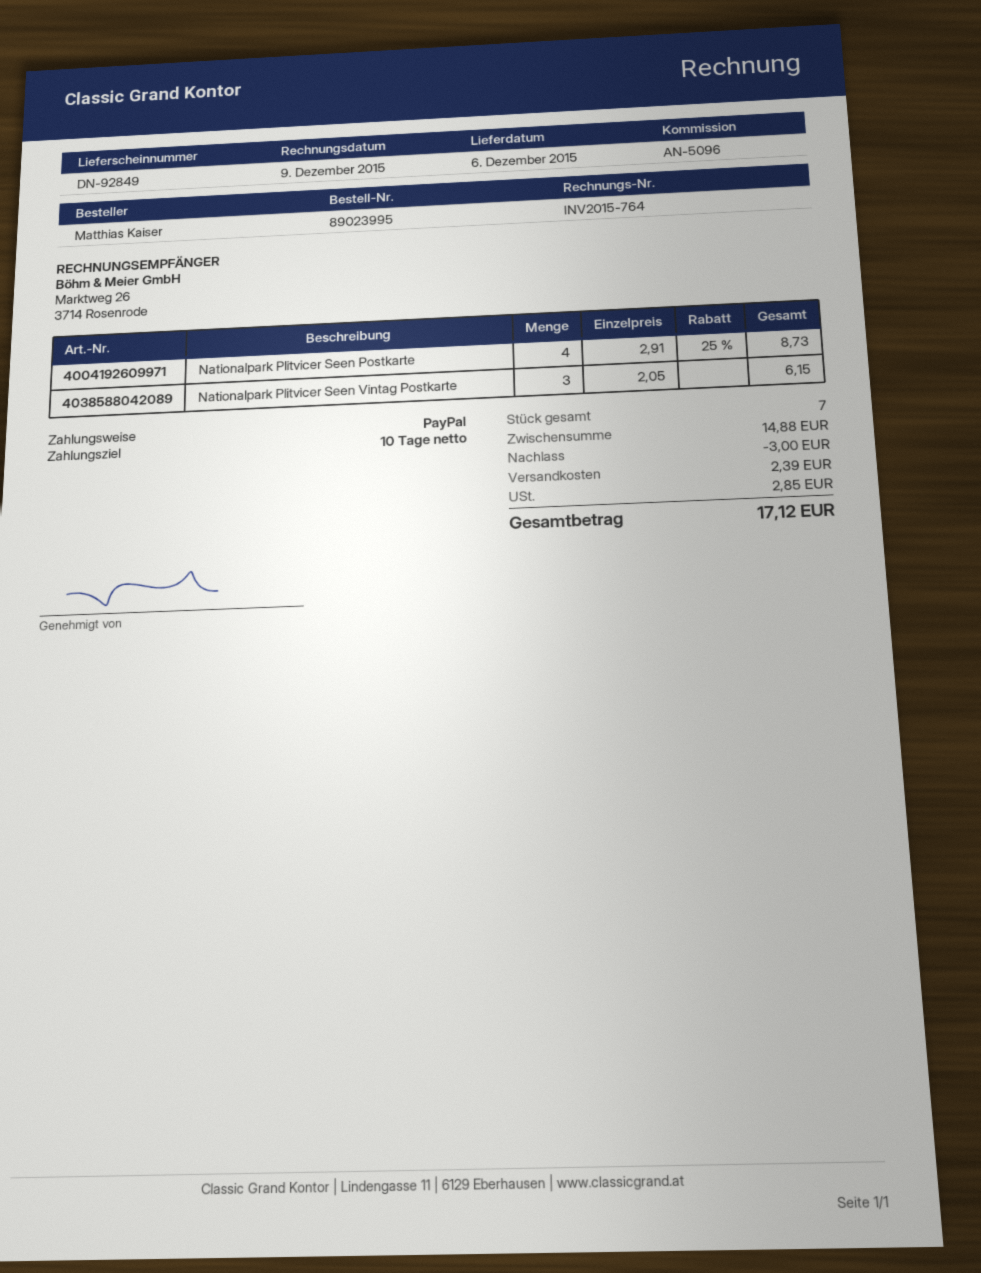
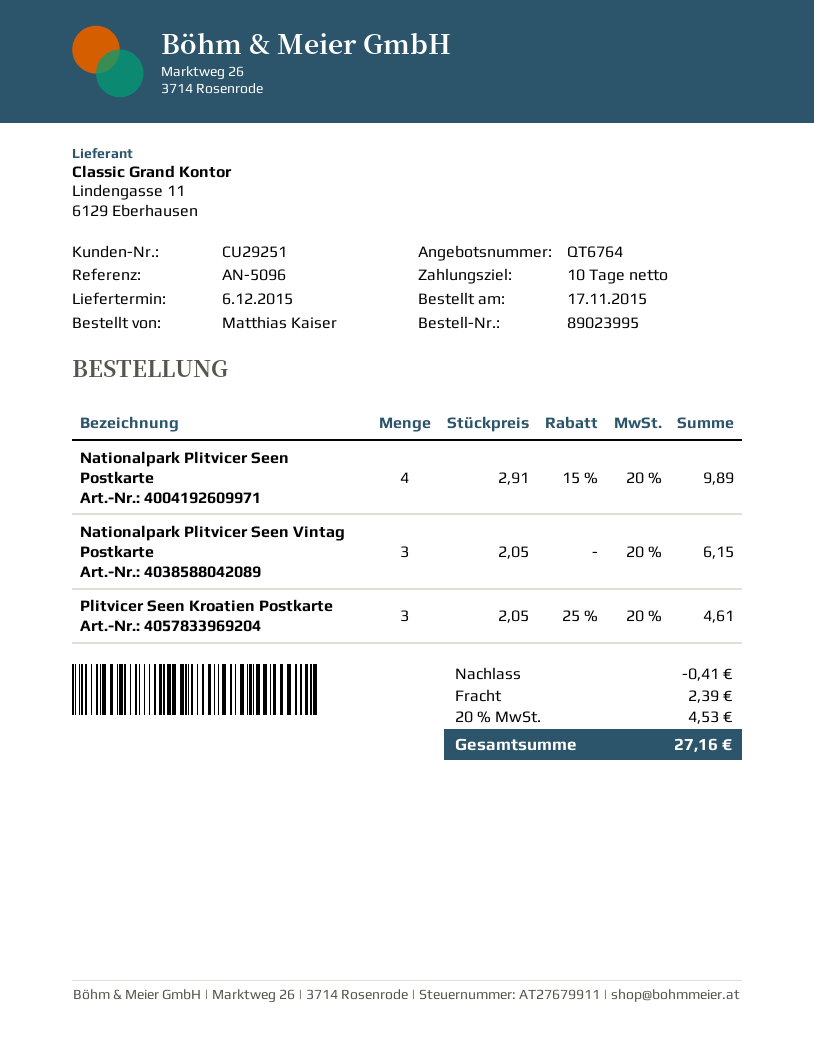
Nationalpark Plitvicer Seen Postkarte: 4 x 2.91 - 25% = 8.73 -> 4 x 2.91 - 15% = 9.89
Plitvicer Seen Kroatien Postkarte: none -> 3 x 2.05 - 25% = 4.61
discount: 3.00 -> 0.41
tax: 2.85 -> 4.53
total: 17.12 -> 27.16

